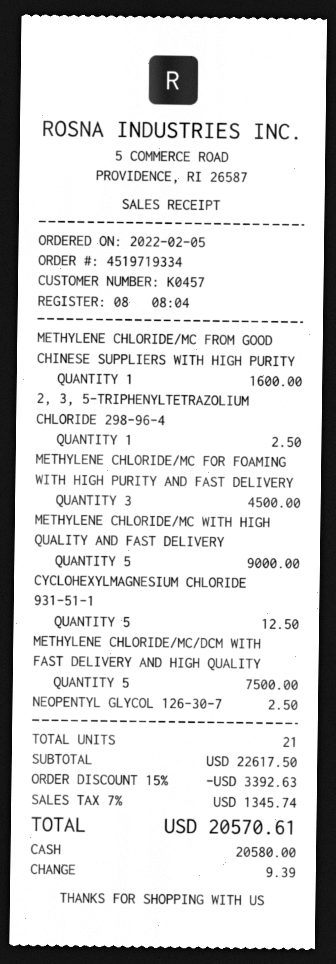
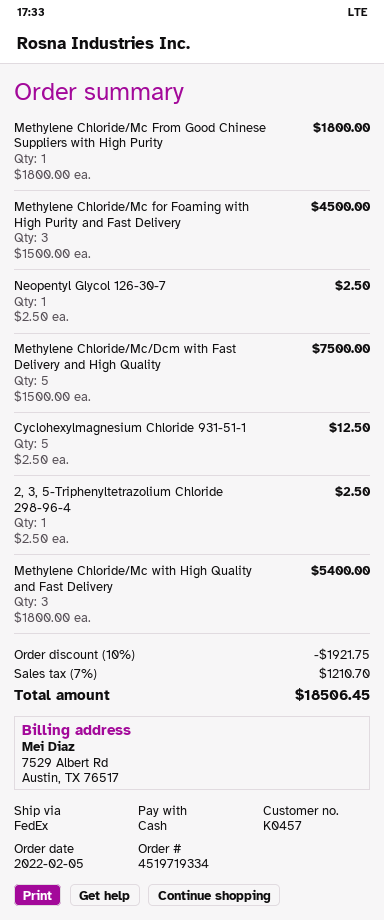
METHYLENE CHLORIDE/MC FROM GOOD CHINESE SUPPLIERS WITH HIGH PURITY: 1 for 1600.00 -> 1 for 1800.00
METHYLENE CHLORIDE/MC WITH HIGH QUALITY AND FAST DELIVERY: 5 for 9000.00 -> 3 for 5400.00
discount: 15% = 3392.63 -> 10% = 1921.75
tax: 7% = 1345.74 -> 7% = 1210.70
total: 20570.61 -> 18506.45

